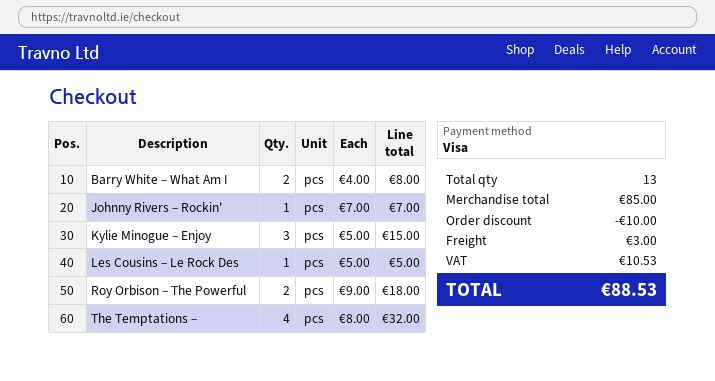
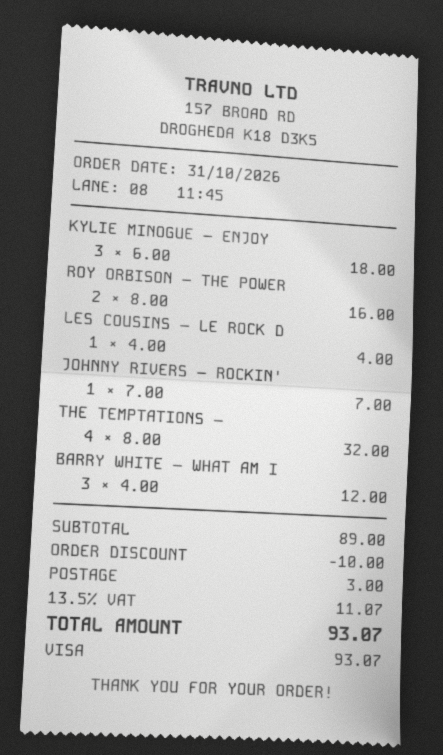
Barry White – What Am I: 2 x 4.00 = 8.00 -> 3 x 4.00 = 12.00
Kylie Minogue – Enjoy: 3 x 5.00 = 15.00 -> 3 x 6.00 = 18.00
Les Cousins – Le Rock Des: 1 x 5.00 = 5.00 -> 1 x 4.00 = 4.00
Roy Orbison – The Powerful: 2 x 9.00 = 18.00 -> 2 x 8.00 = 16.00
subtotal: 85.00 -> 89.00
tax: 10.53 -> 11.07
total: 88.53 -> 93.07

